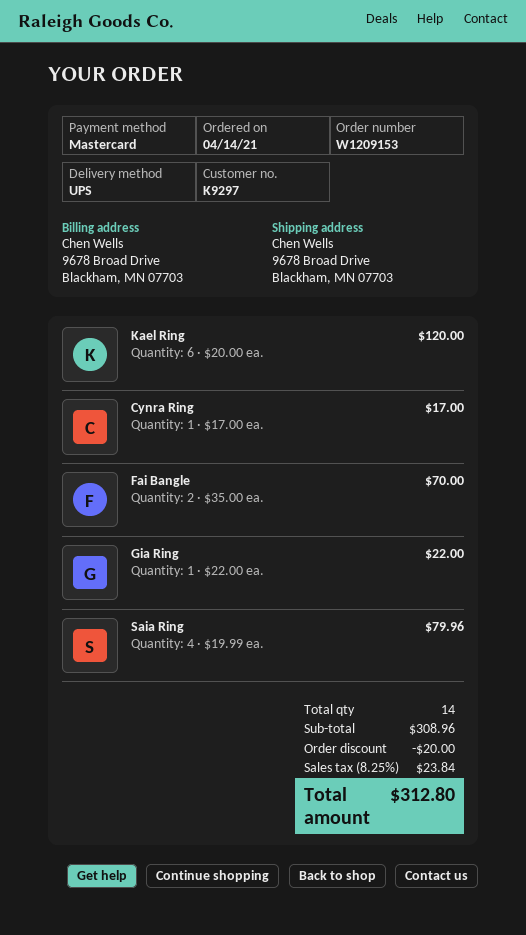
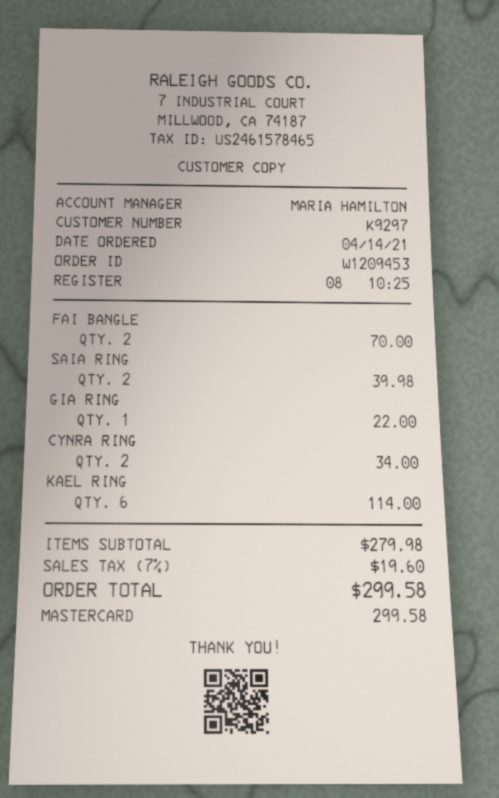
order number: W1209153 -> W1209453
Kael Ring: 6 for 120.00 -> 6 for 114.00
Cynra Ring: 1 for 17.00 -> 2 for 34.00
Saia Ring: 4 for 79.96 -> 2 for 39.98
subtotal: 308.96 -> 279.98
discount: 20.00 -> none
tax: 8.25% = 23.84 -> 7% = 19.60
total: 312.80 -> 299.58

